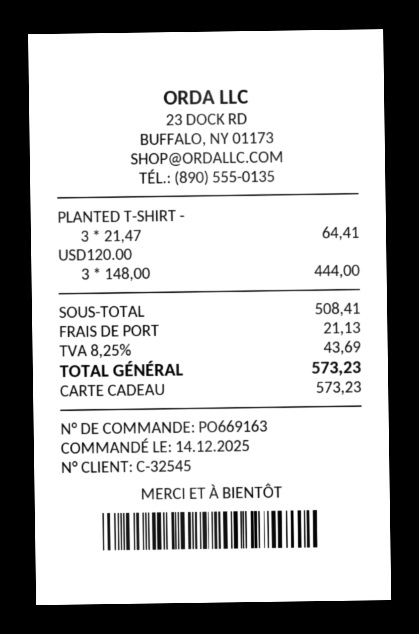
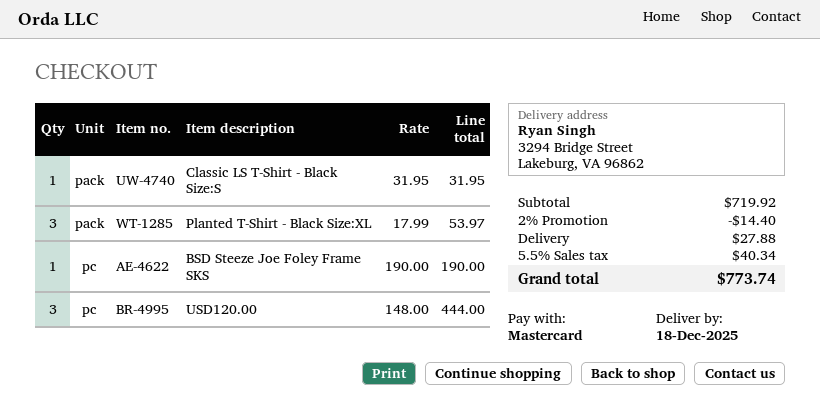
payment method: gift card -> Mastercard
PLANTED T-SHIRT -: 3 x 21.47 = 64.41 -> 3 x 17.99 = 53.97
Classic LS T-Shirt - Black Size:S: none -> 1 x 31.95 = 31.95
BSD Steeze Joe Foley Frame SKS: none -> 1 x 190.00 = 190.00
subtotal: 508.41 -> 719.92
discount: none -> 2% = 14.40
shipping: 21.13 -> 27.88
tax: 8.25% = 43.69 -> 5.5% = 40.34
total: 573.23 -> 773.74

